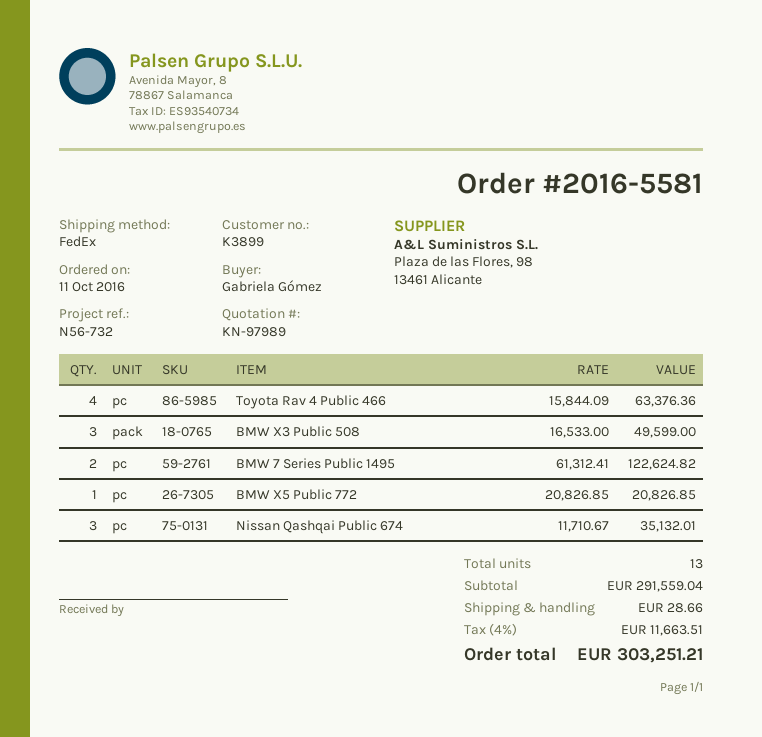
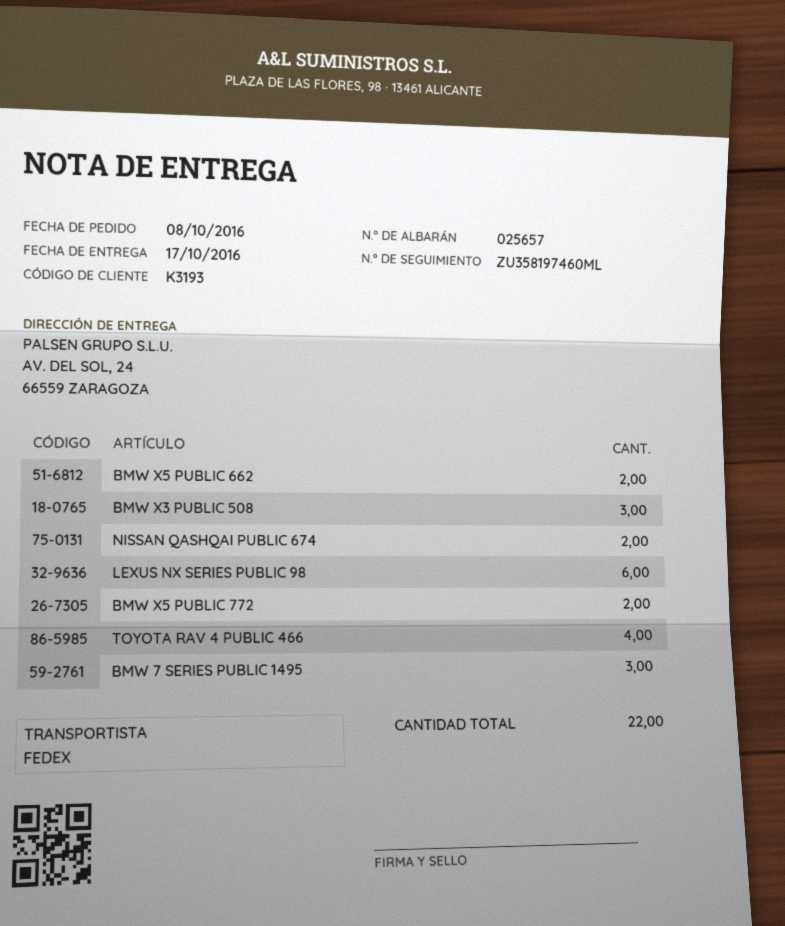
order date: 2016-10-11 -> 2016-10-08
customer number: K3899 -> K3193
BMW 7 Series Public 1495: 2 -> 3
BMW X5 Public 772: 1 -> 2
Nissan Qashqai Public 674: 3 -> 2
BMW X5 PUBLIC 662: none -> 2
LEXUS NX SERIES PUBLIC 98: none -> 6
total quantity: 13 -> 22

